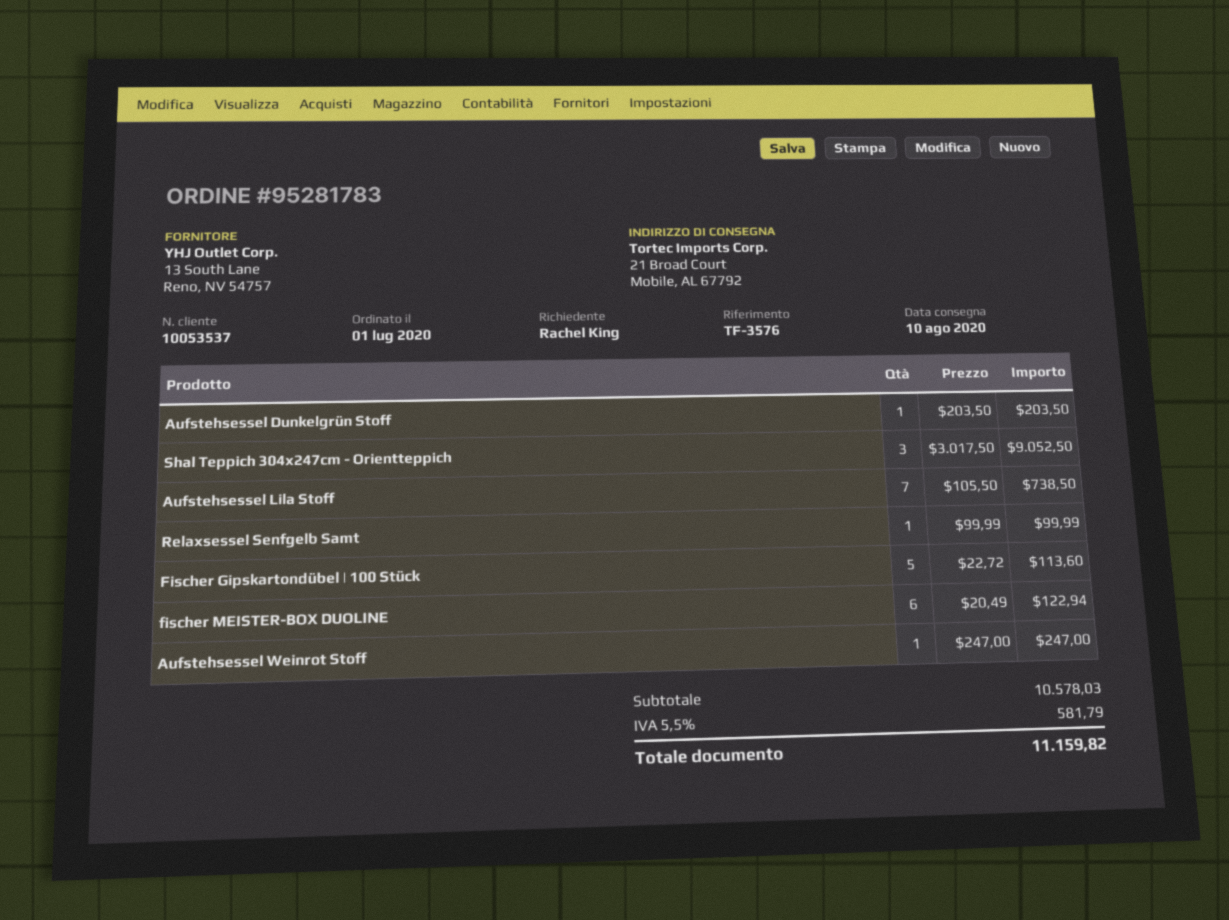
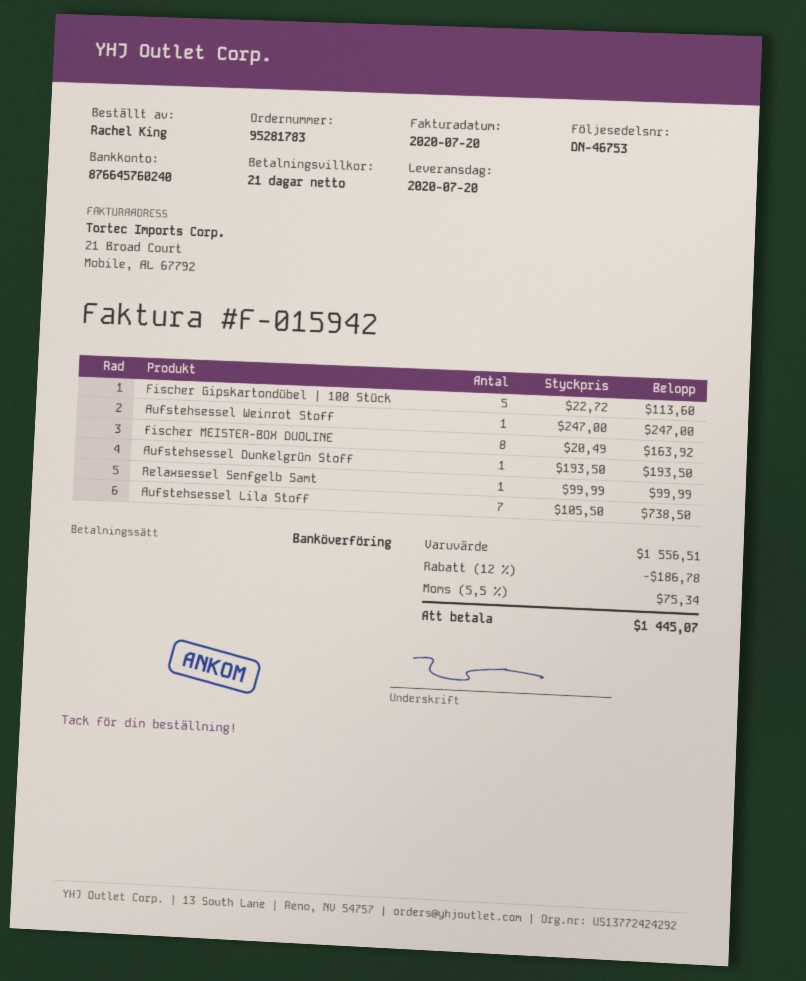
delivery date: 2020-08-10 -> 2020-07-20
Aufstehsessel Dunkelgrün Stoff: 1 x 203.50 = 203.50 -> 1 x 193.50 = 193.50
Shal Teppich 304x247cm - Orientteppich: 3 x 3017.50 = 9052.50 -> none
fischer MEISTER-BOX DUOLINE: 6 x 20.49 = 122.94 -> 8 x 20.49 = 163.92
subtotal: 10578.03 -> 1556.51
discount: none -> 12% = 186.78
tax: 5.5% = 581.79 -> 5.5% = 75.34
total: 11159.82 -> 1445.07

